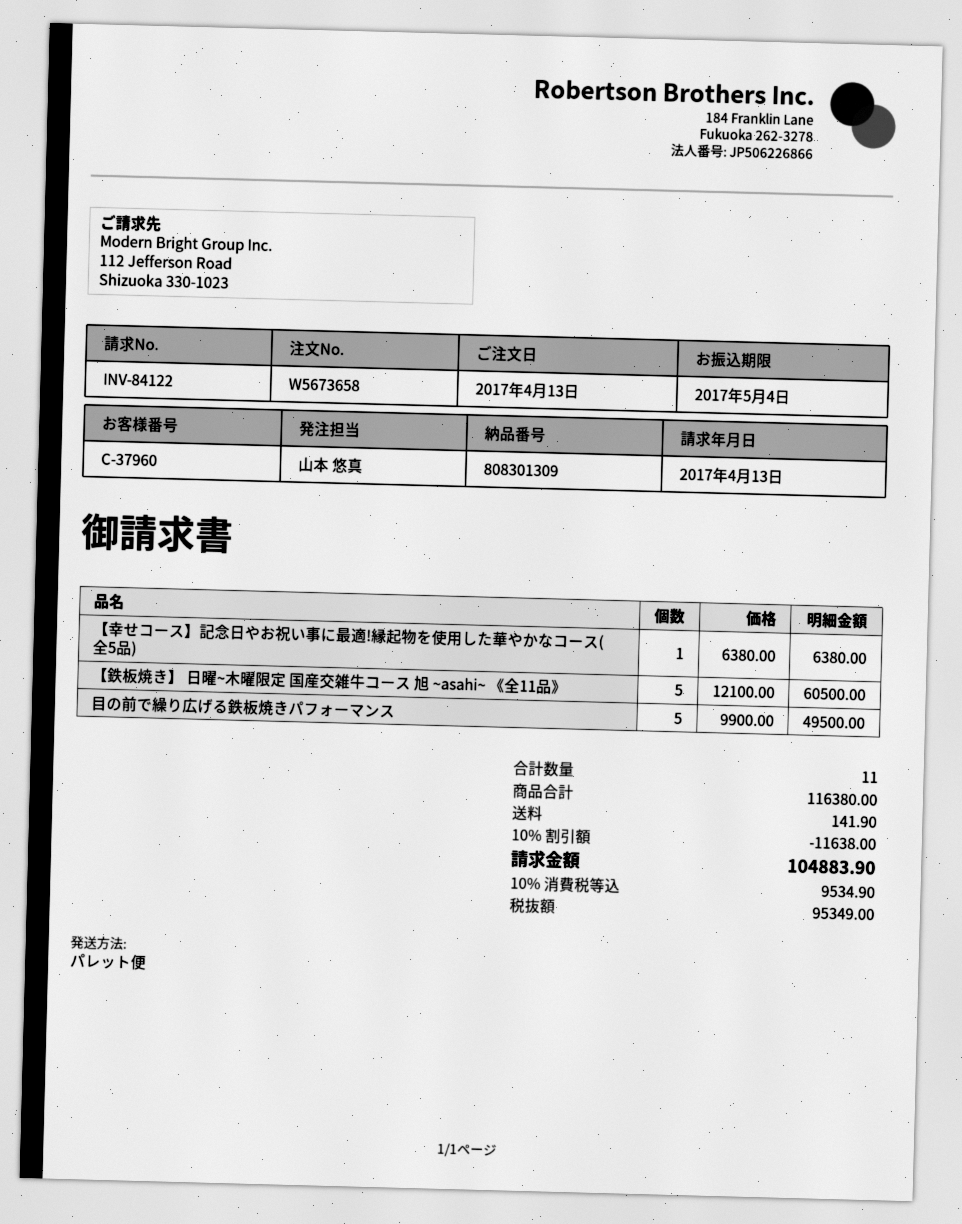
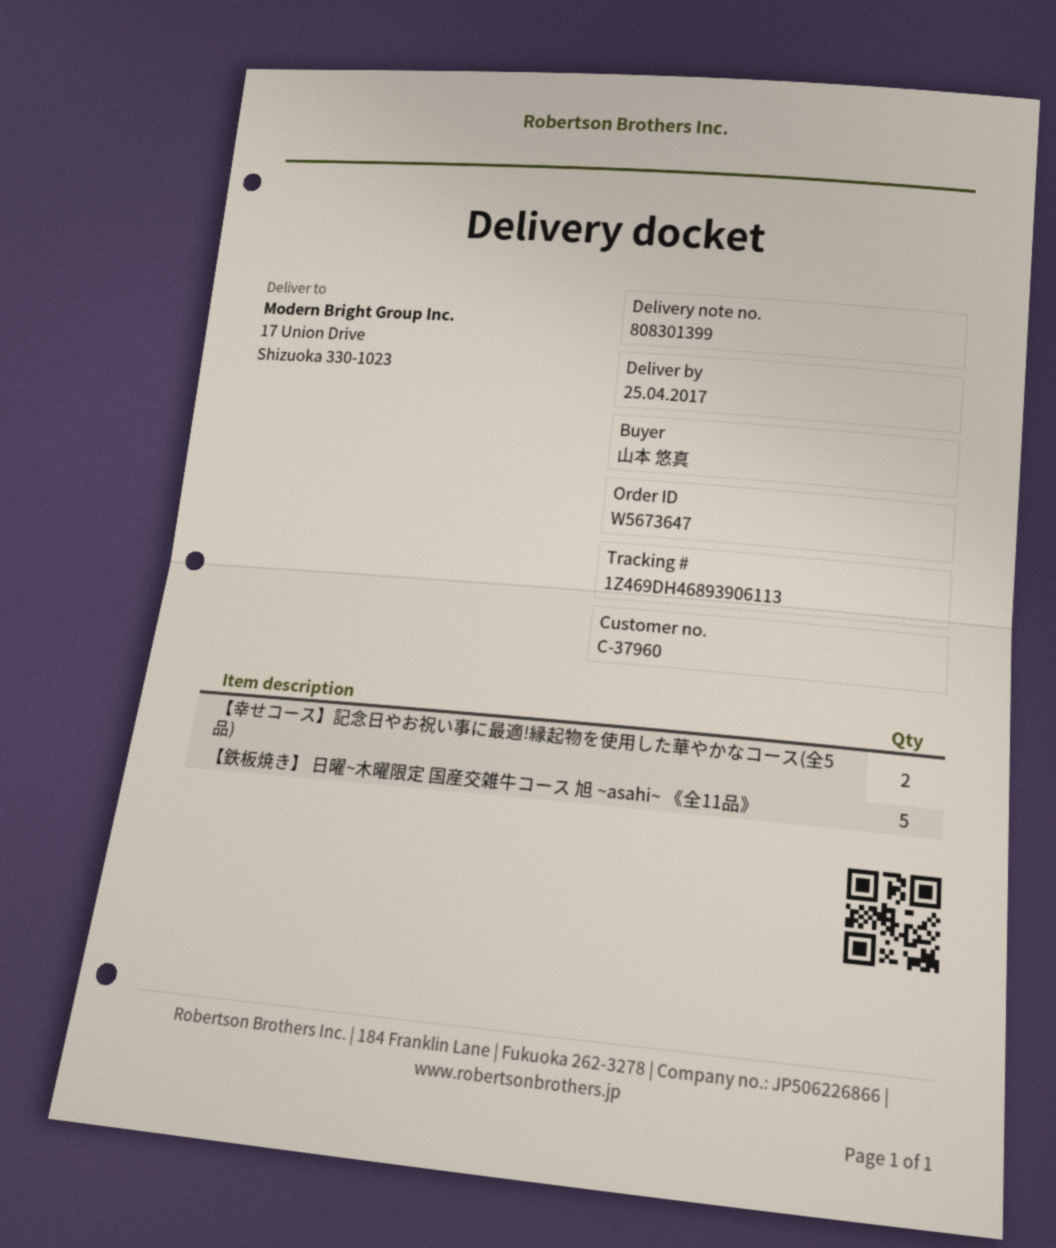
order number: W5673658 -> W5673647
delivery note number: 808301309 -> 808301399
【幸せコース】記念日やお祝い事に最適!縁起物を使用した華やかなコース(全5品): 1 -> 2
目の前で繰り広げる鉄板焼きパフォーマンス: 5 -> none

